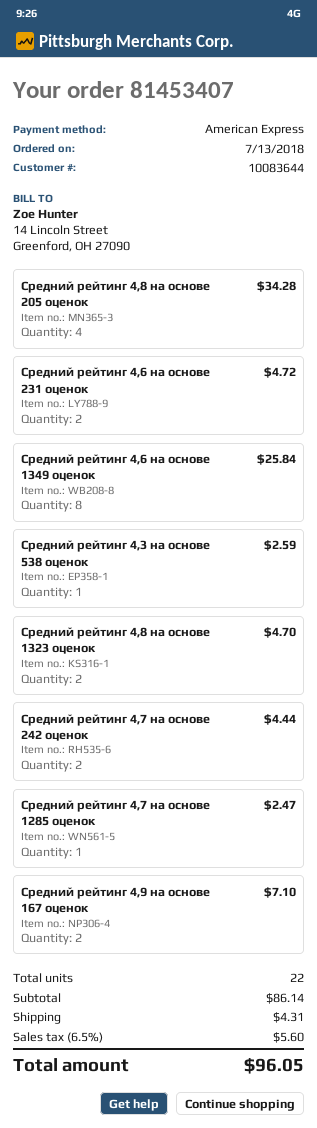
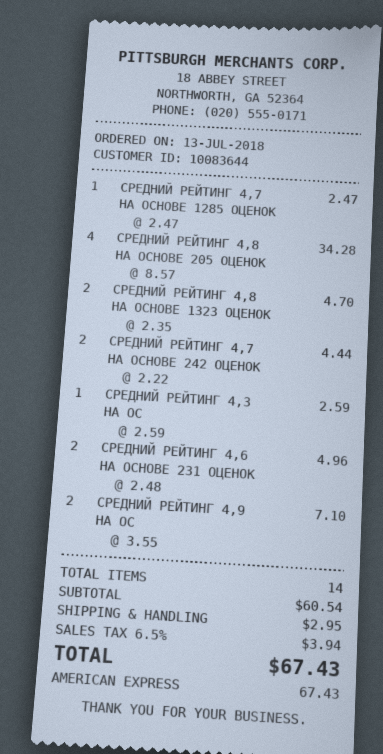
Средний рейтинг 4,6 на основе 231 оценок: 2 for 4.72 -> 2 for 4.96
Средний рейтинг 4,6 на основе 1349 оценок: 8 for 25.84 -> none
total quantity: 22 -> 14
subtotal: 86.14 -> 60.54
shipping: 4.31 -> 2.95
tax: 6.5% = 5.60 -> 6.5% = 3.94
total: 96.05 -> 67.43

